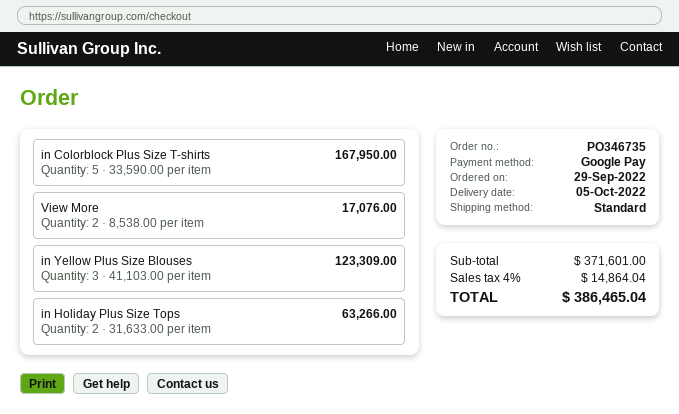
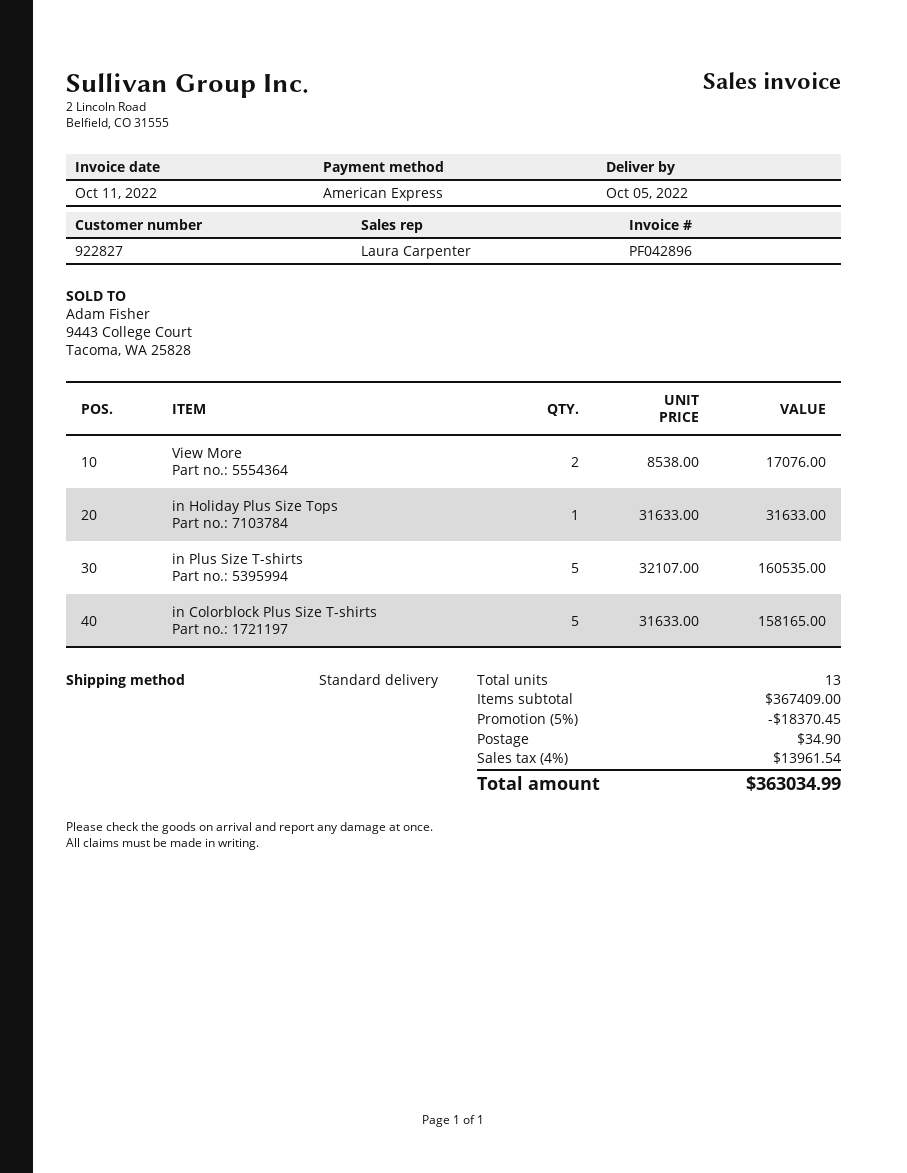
payment method: Google Pay -> American Express
in Colorblock Plus Size T-shirts: 5 x 33590.00 = 167950.00 -> 5 x 31633.00 = 158165.00
in Yellow Plus Size Blouses: 3 x 41103.00 = 123309.00 -> none
in Holiday Plus Size Tops: 2 x 31633.00 = 63266.00 -> 1 x 31633.00 = 31633.00
in Plus Size T-shirts: none -> 5 x 32107.00 = 160535.00
subtotal: 371601.00 -> 367409.00
discount: none -> 5% = 18370.45
shipping: none -> 34.90
tax: 4% = 14864.04 -> 4% = 13961.54
total: 386465.04 -> 363034.99

